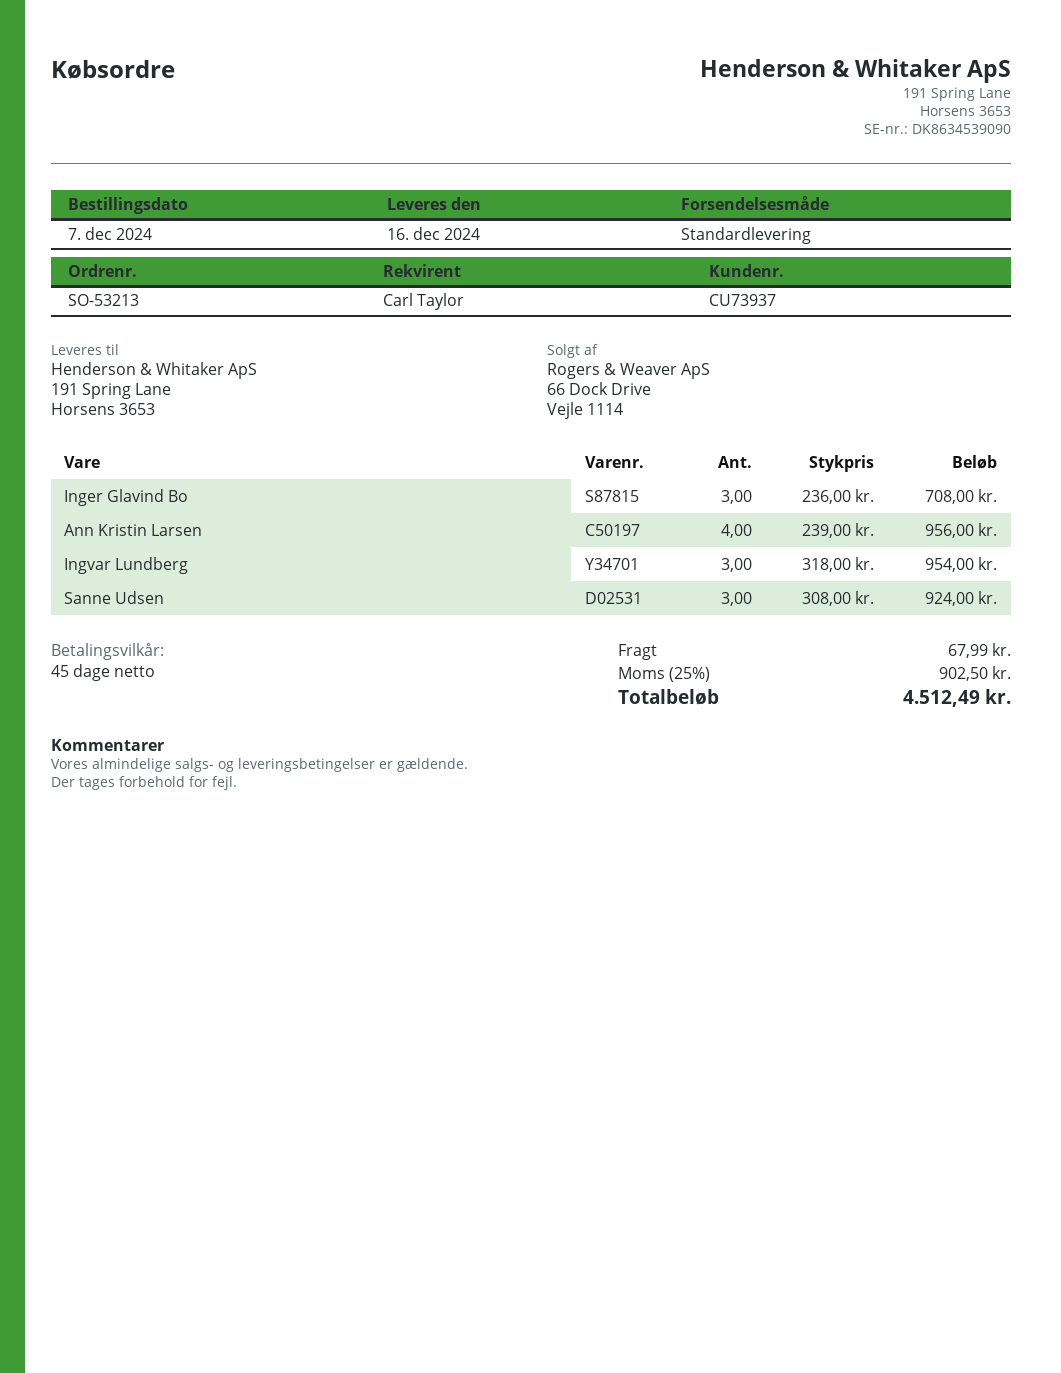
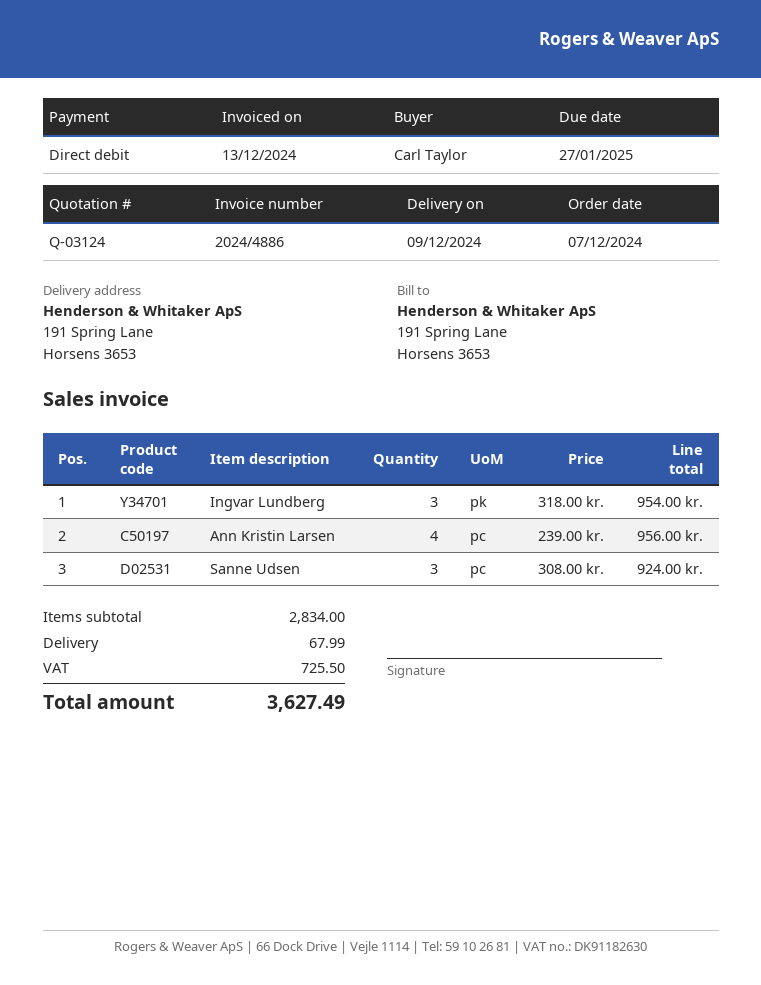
delivery date: 2024-12-16 -> 2024-12-09
Inger Glavind Bo: 3 x 236.00 = 708.00 -> none
tax: 902.50 -> 725.50
total: 4512.49 -> 3627.49

